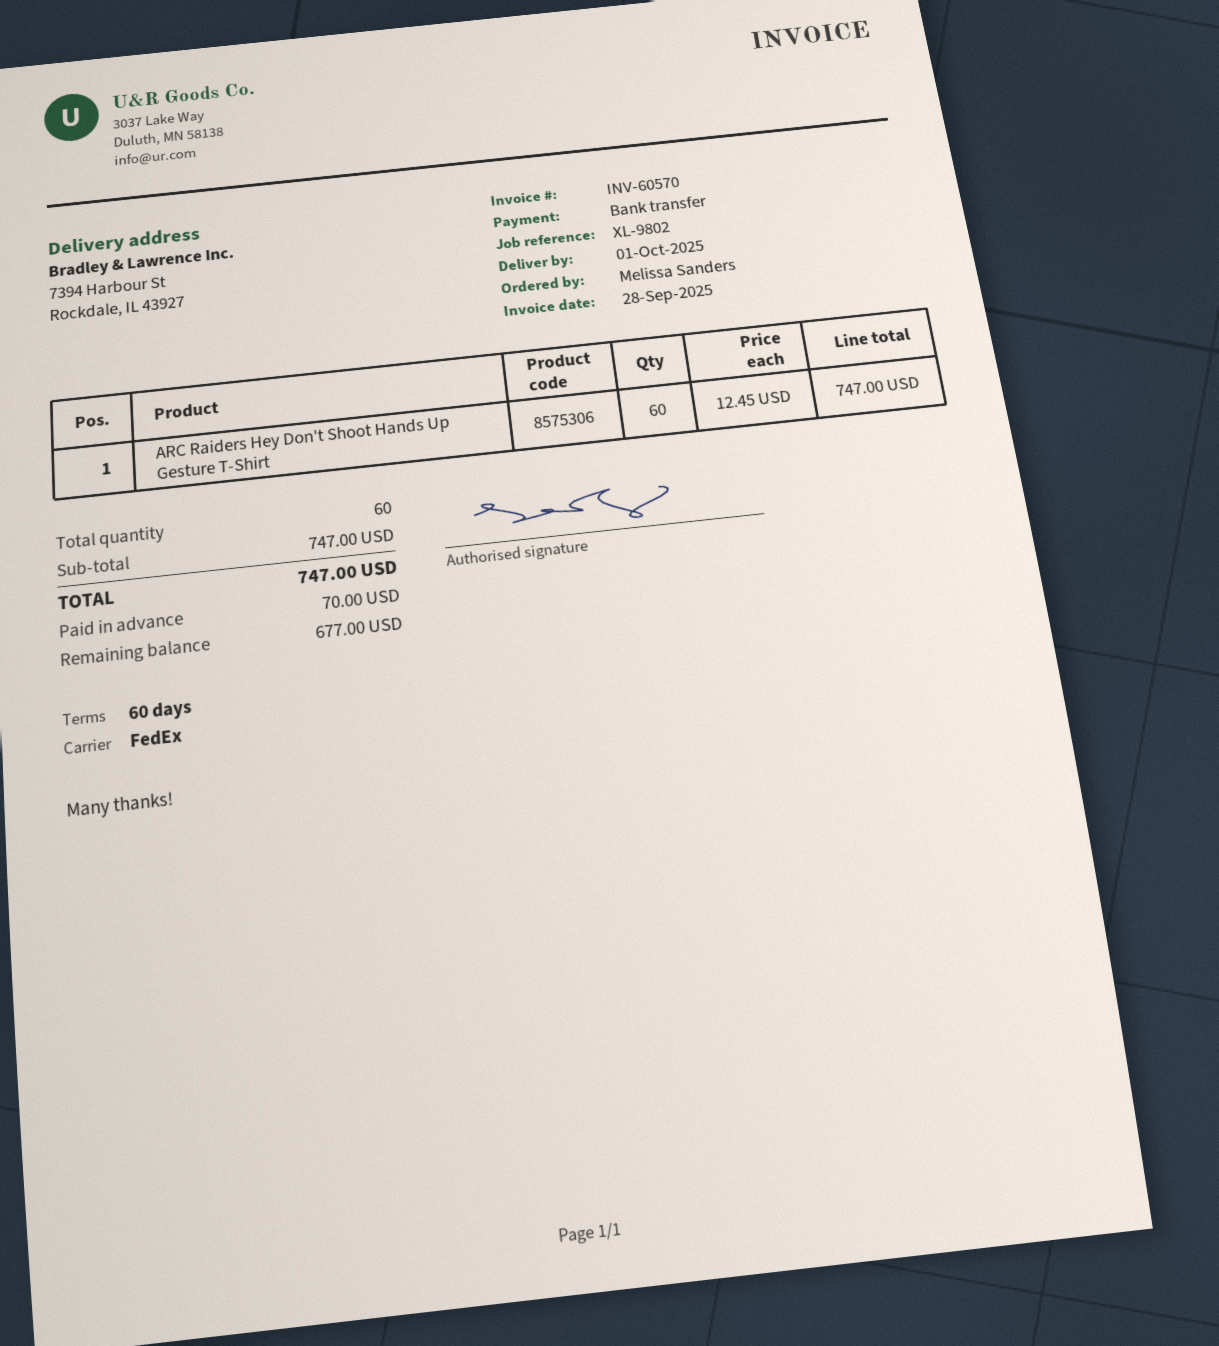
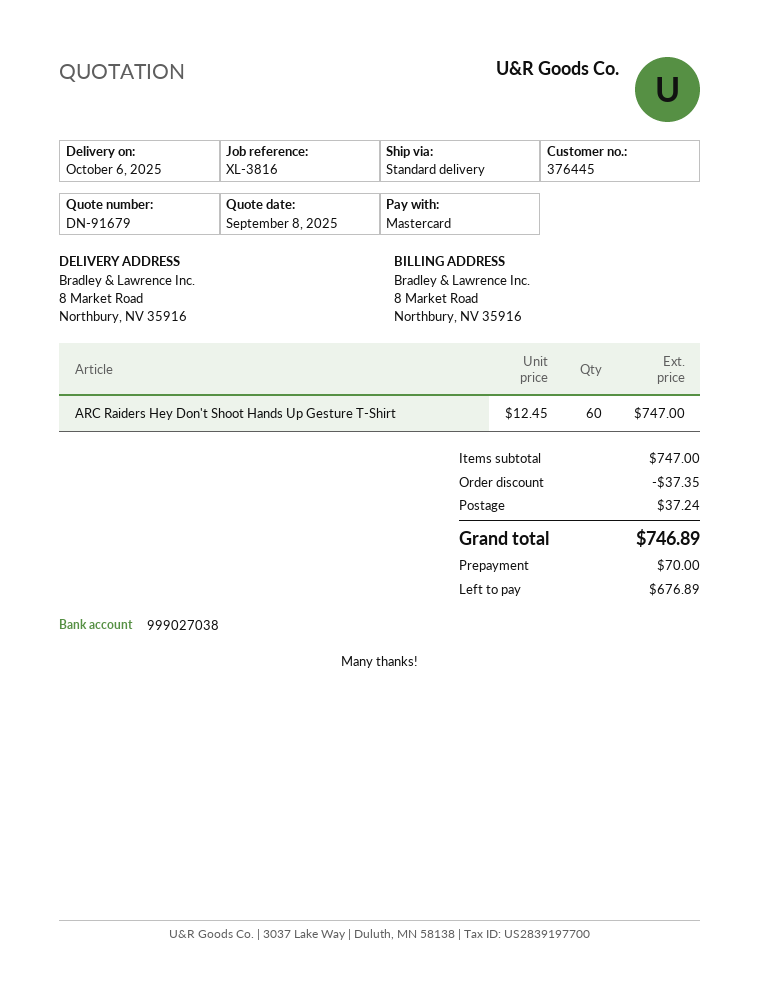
delivery date: 2025-10-01 -> 2025-10-06
reference: XL-9802 -> XL-3816
payment method: bank transfer -> Mastercard
shipping method: FedEx -> standard
ship to: 7394 Harbour St, Rockdale, IL 43927 -> 8 Market Road, Northbury, NV 35916
discount: none -> 37.35
shipping: none -> 37.24
total: 747.00 -> 746.89
balance: 677.00 -> 676.89

